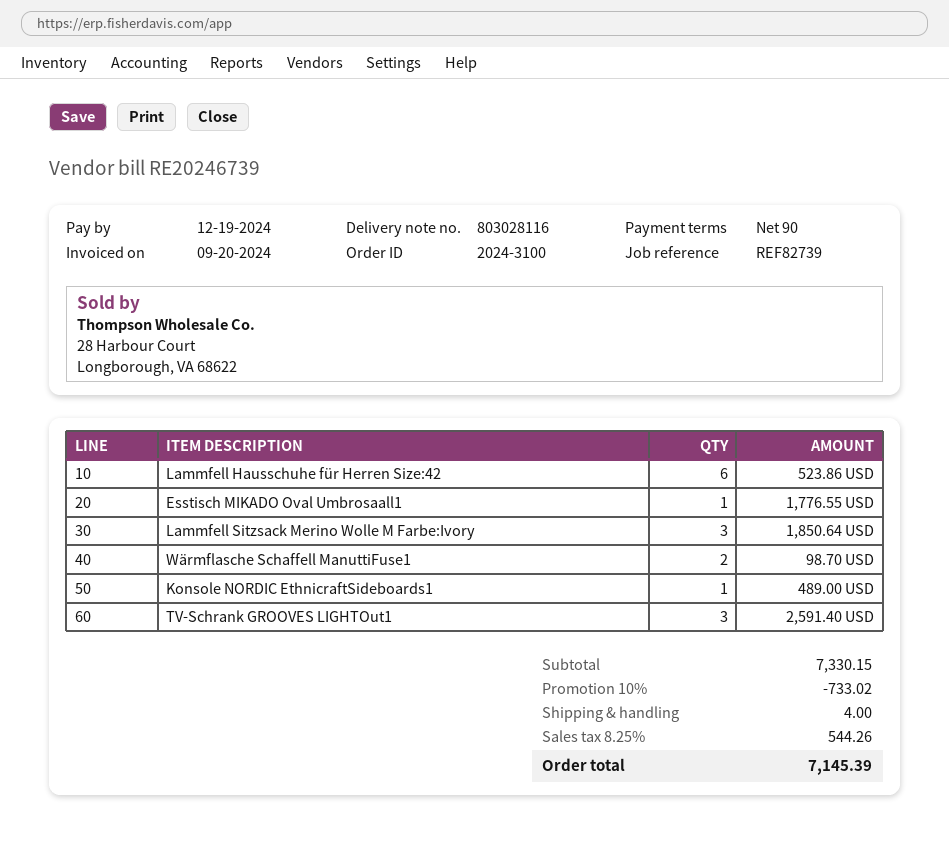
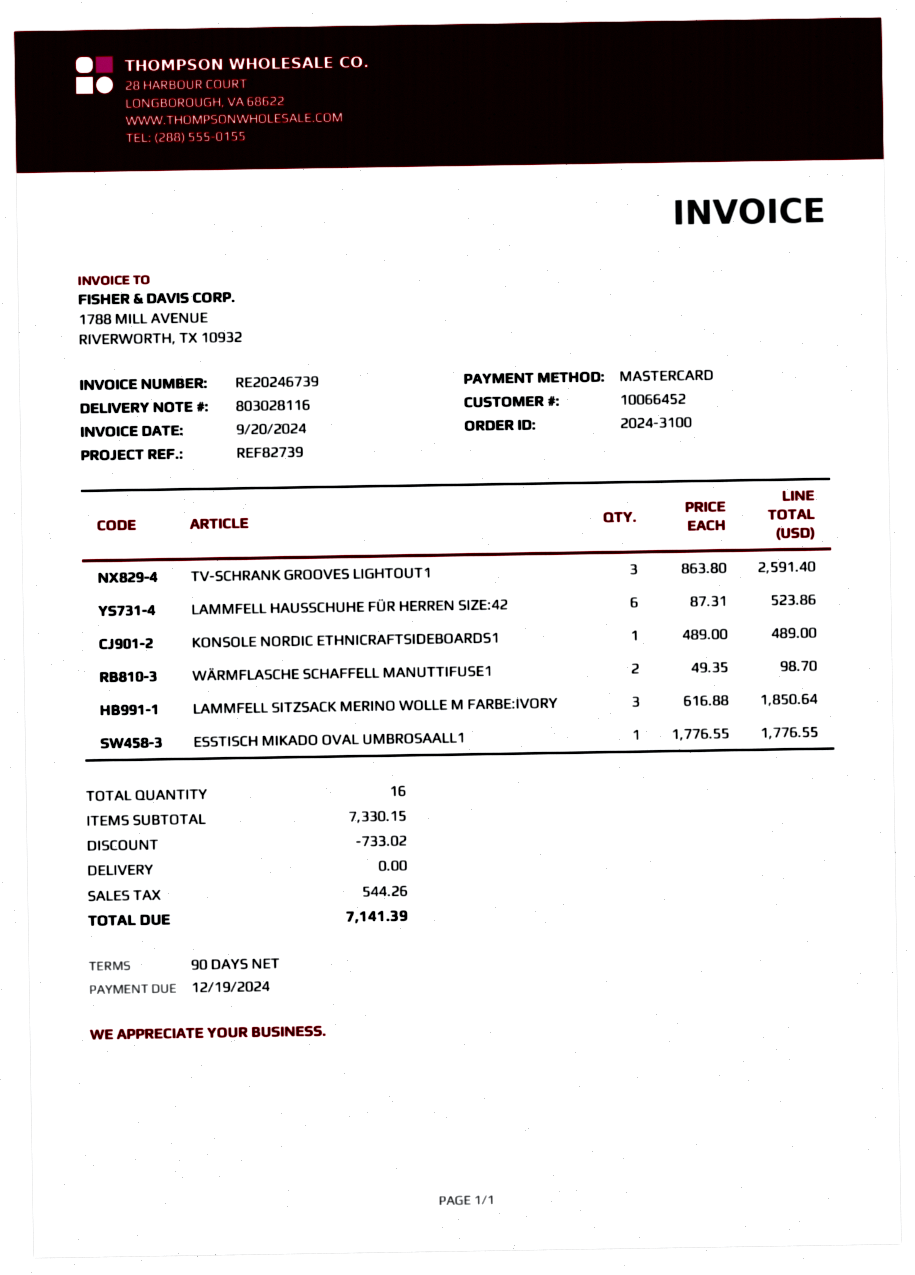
shipping: 4.00 -> 0.00
total: 7145.39 -> 7141.39

